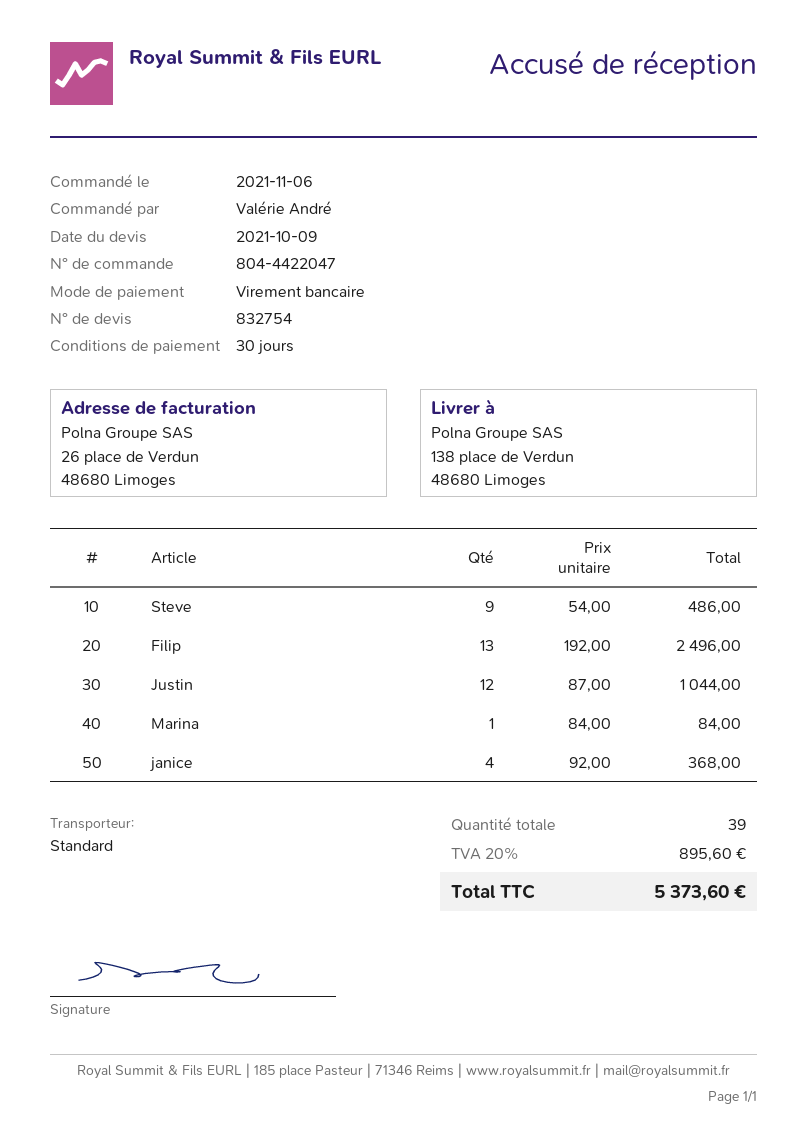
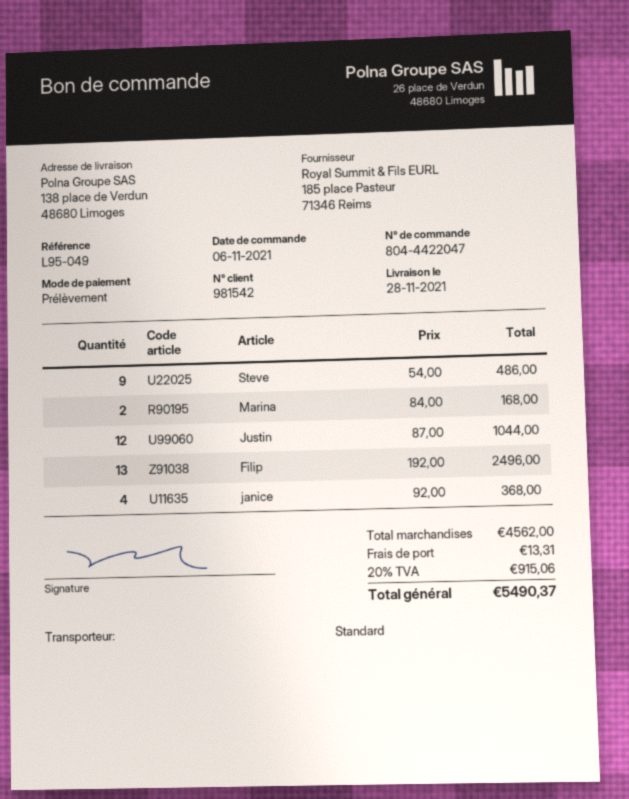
payment method: bank transfer -> direct debit
Marina: 1 x 84.00 = 84.00 -> 2 x 84.00 = 168.00
shipping: none -> 13.31
tax: 20% = 895.60 -> 20% = 915.06
total: 5373.60 -> 5490.37

